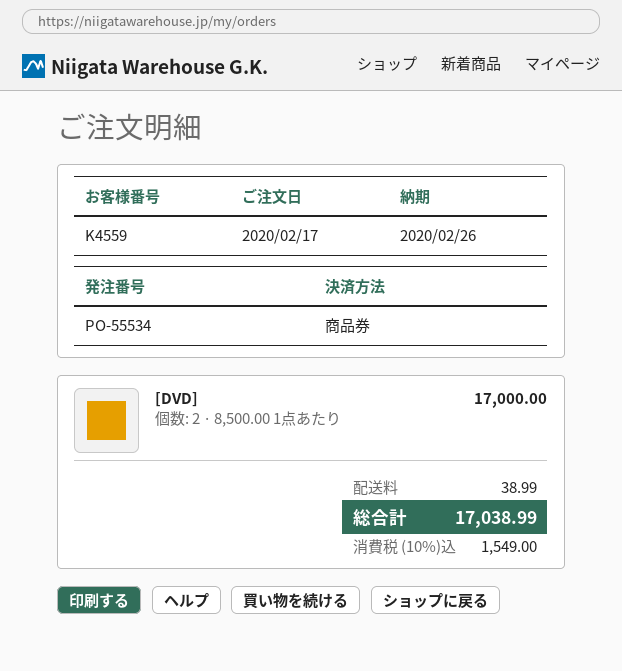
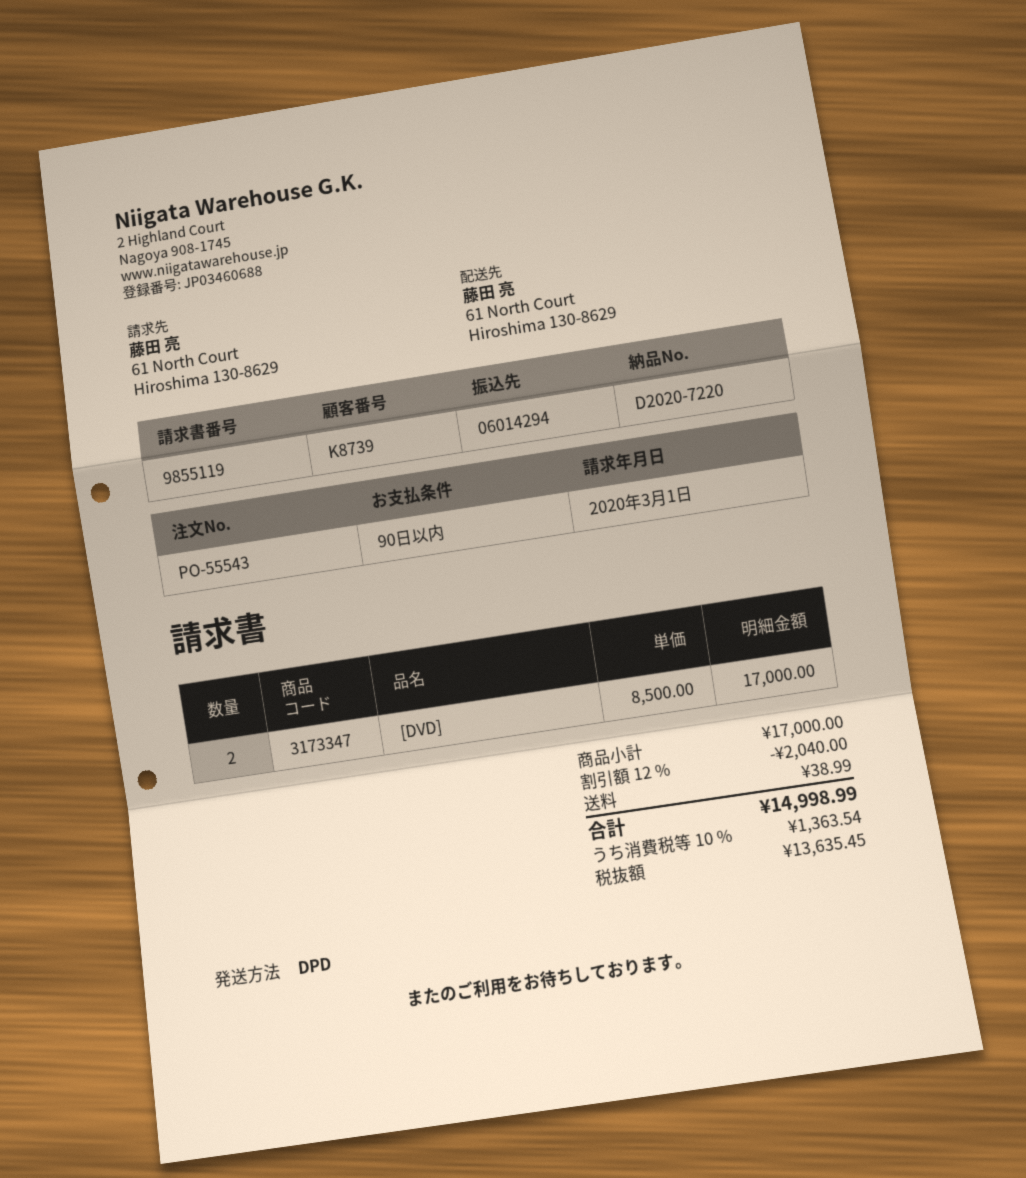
order number: PO-55534 -> PO-55543
customer number: K4559 -> K8739
discount: none -> 12% = 2040.00
tax: 10% = 1549.00 -> 10% = 1363.54
total: 17038.99 -> 14998.99

